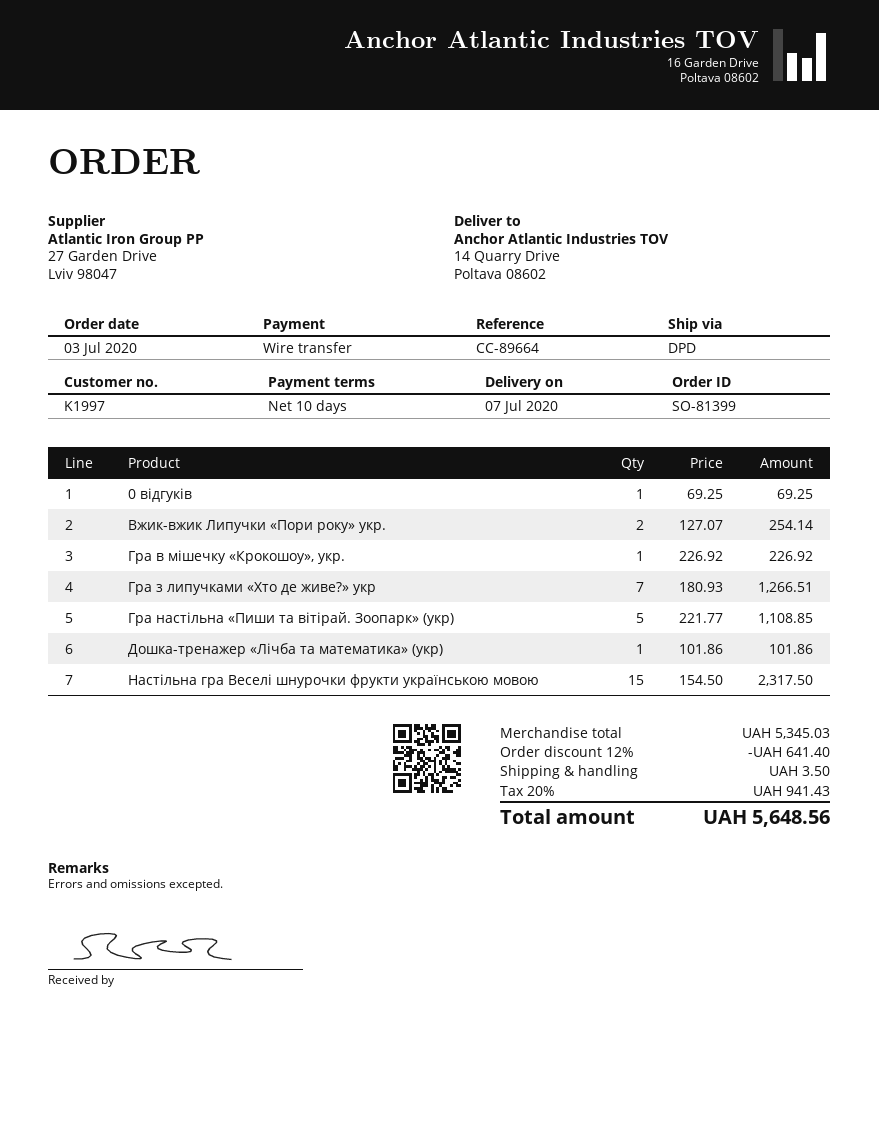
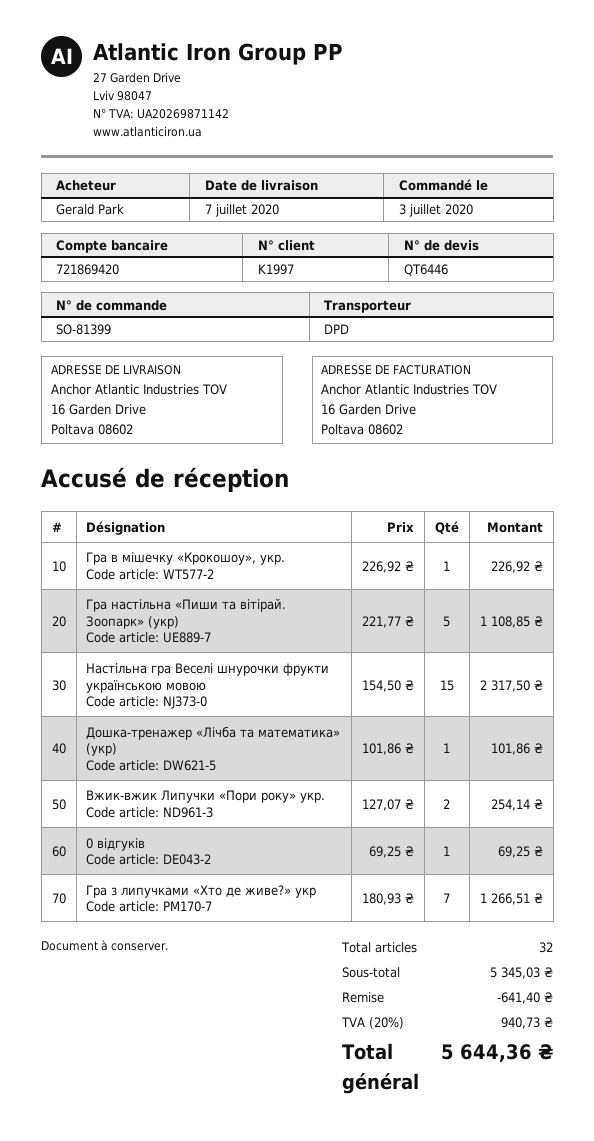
ship to: 14 Quarry Drive, Poltava 08602 -> 16 Garden Drive, Poltava 08602
shipping: 3.50 -> none
tax: 20% = 941.43 -> 20% = 940.73
total: 5648.56 -> 5644.36

